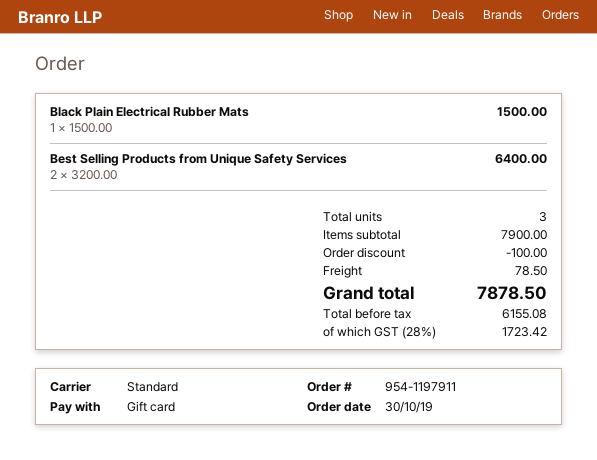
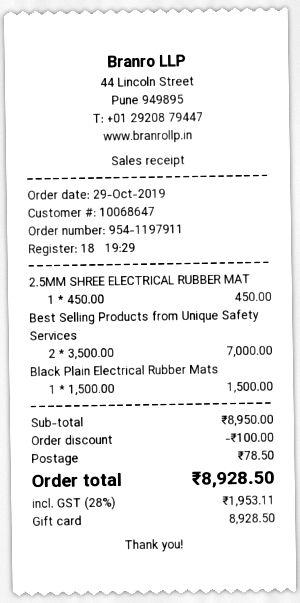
order date: 2019-10-30 -> 2019-10-29
Best Selling Products from Unique Safety Services: 2 x 3200.00 = 6400.00 -> 2 x 3500.00 = 7000.00
2.5MM SHREE ELECTRICAL RUBBER MAT: none -> 1 x 450.00 = 450.00
subtotal: 7900.00 -> 8950.00
tax: 28% = 1723.42 -> 28% = 1953.11
total: 7878.50 -> 8928.50

